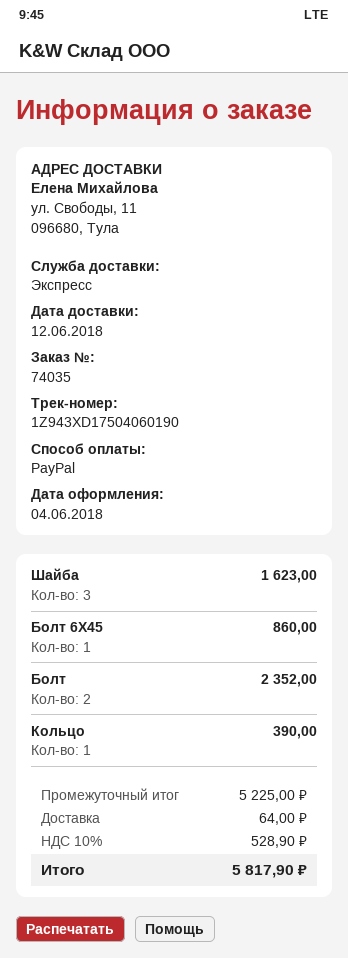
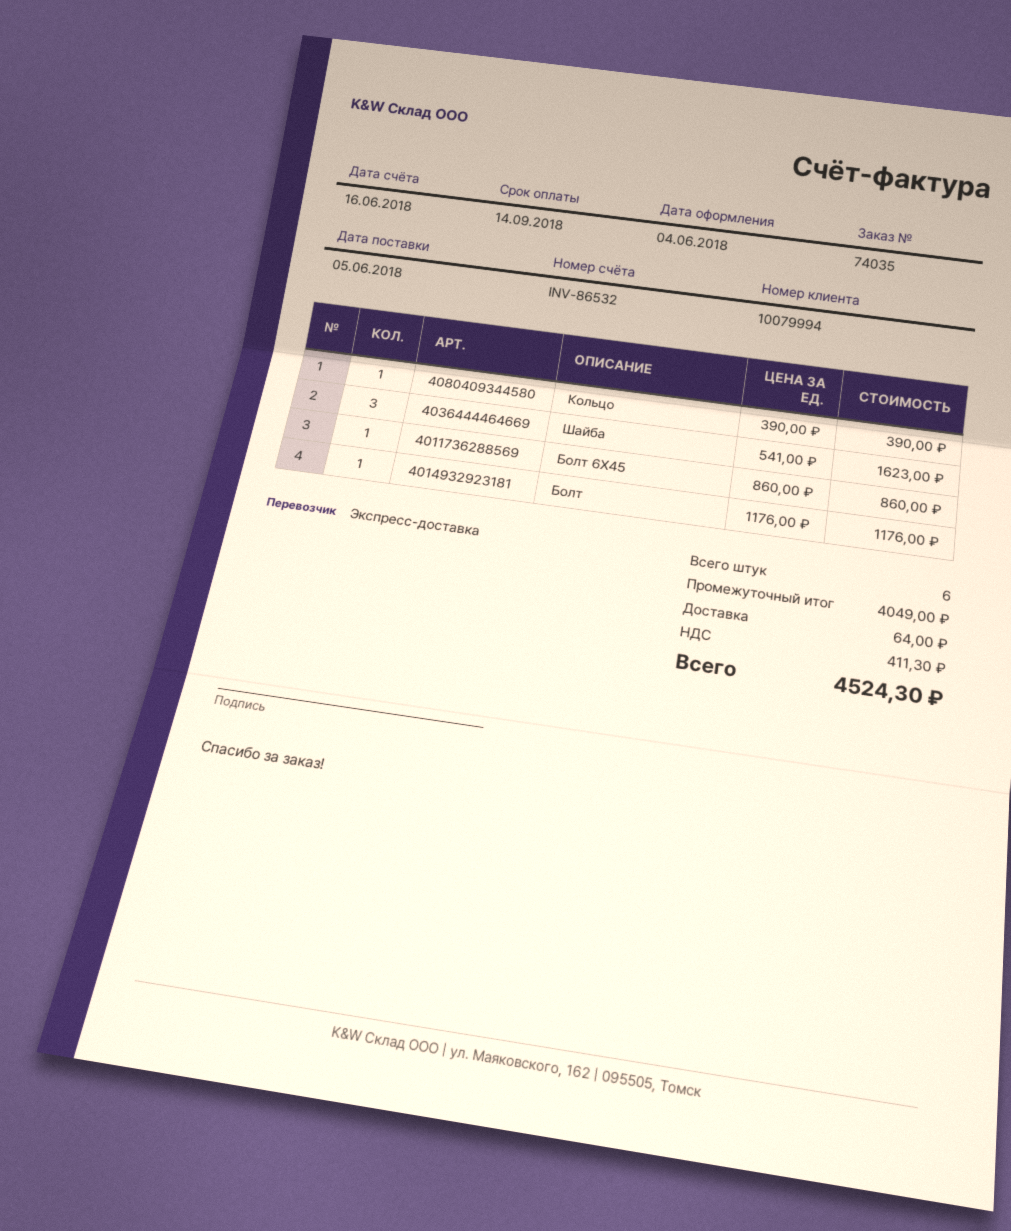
delivery date: 2018-06-12 -> 2018-06-05
Болт: 2 for 2352.00 -> 1 for 1176.00
subtotal: 5225.00 -> 4049.00
tax: 528.90 -> 411.30
total: 5817.90 -> 4524.30

